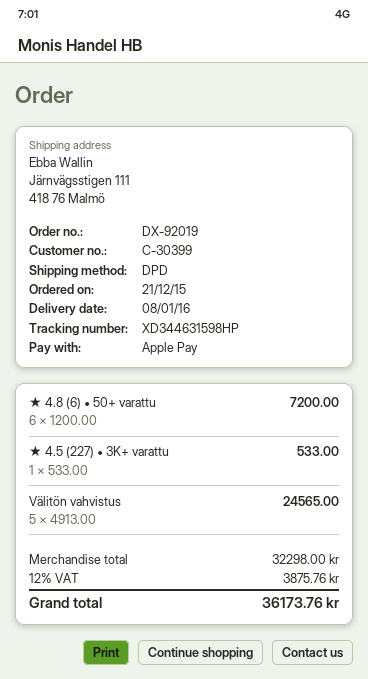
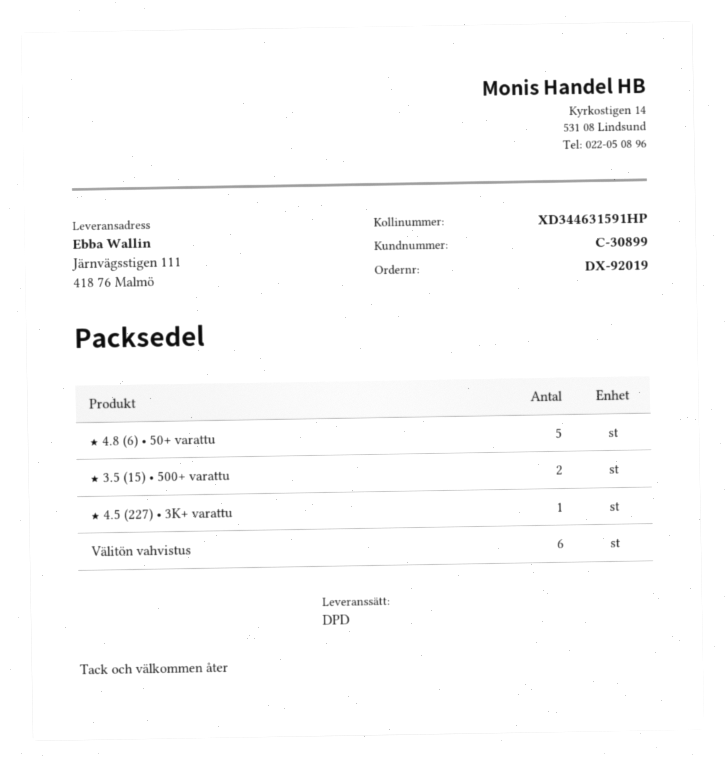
customer number: C-30399 -> C-30899
tracking number: XD344631598HP -> XD344631591HP
★ 4.8 (6) • 50+ varattu: 6 -> 5
Välitön vahvistus: 5 -> 6
★ 3.5 (15) • 500+ varattu: none -> 2

